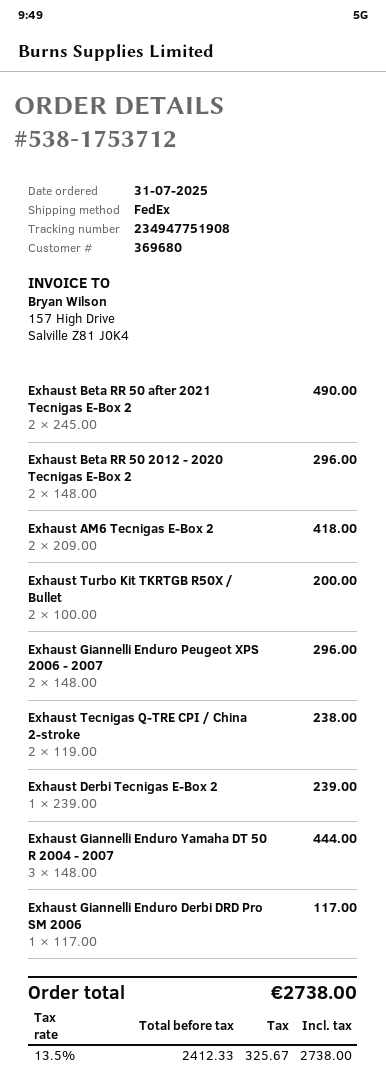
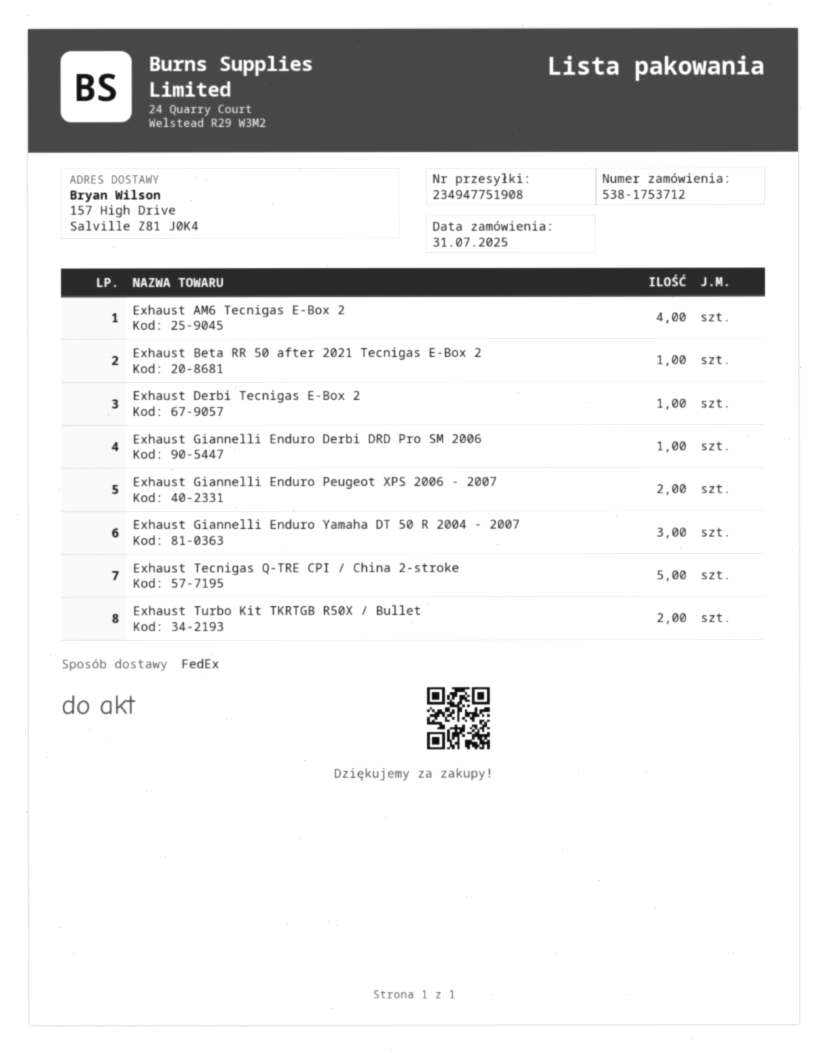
Exhaust Beta RR 50 after 2021 Tecnigas E-Box 2: 2 -> 1
Exhaust Beta RR 50 2012 - 2020 Tecnigas E-Box 2: 2 -> none
Exhaust AM6 Tecnigas E-Box 2: 2 -> 4
Exhaust Tecnigas Q-TRE CPI / China 2-stroke: 2 -> 5

